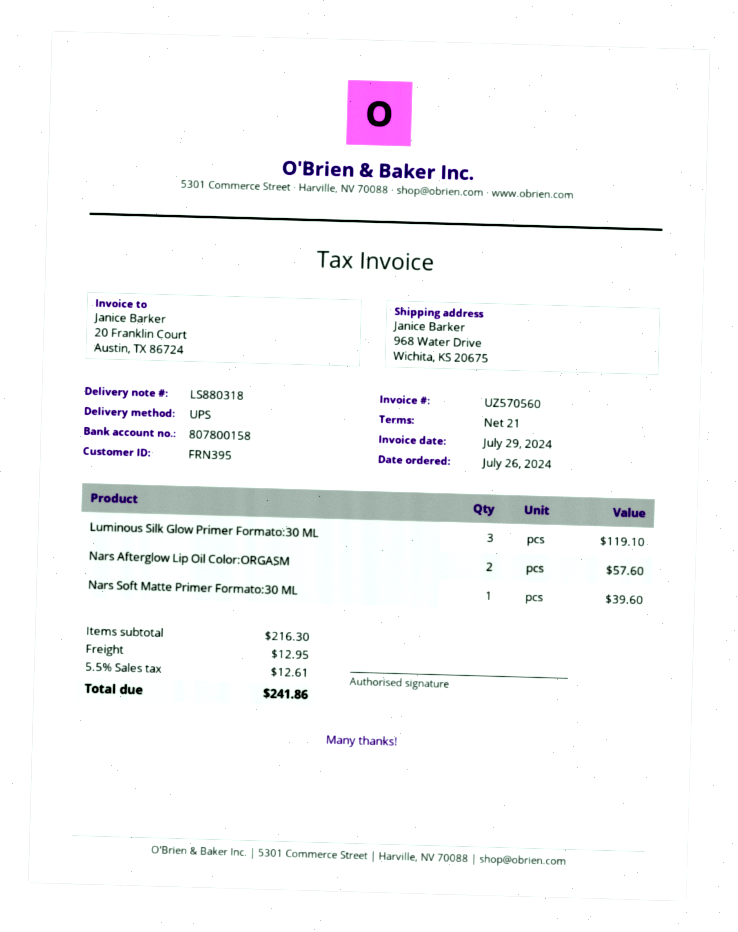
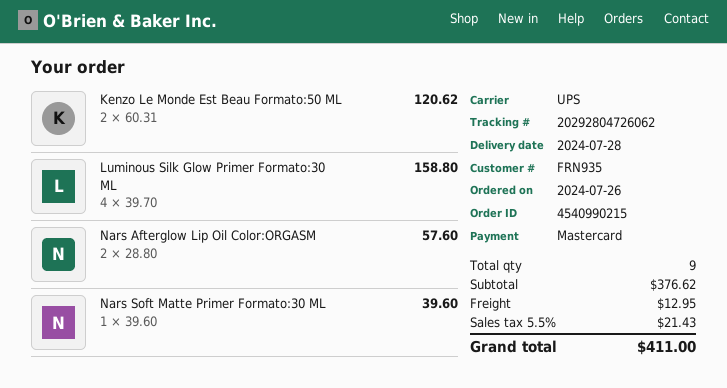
customer number: FRN395 -> FRN935
Luminous Silk Glow Primer Formato:30 ML: 3 for 119.10 -> 4 for 158.80
Kenzo Le Monde Est Beau Formato:50 ML: none -> 2 for 120.62
subtotal: 216.30 -> 376.62
tax: 5.5% = 12.61 -> 5.5% = 21.43
total: 241.86 -> 411.00

